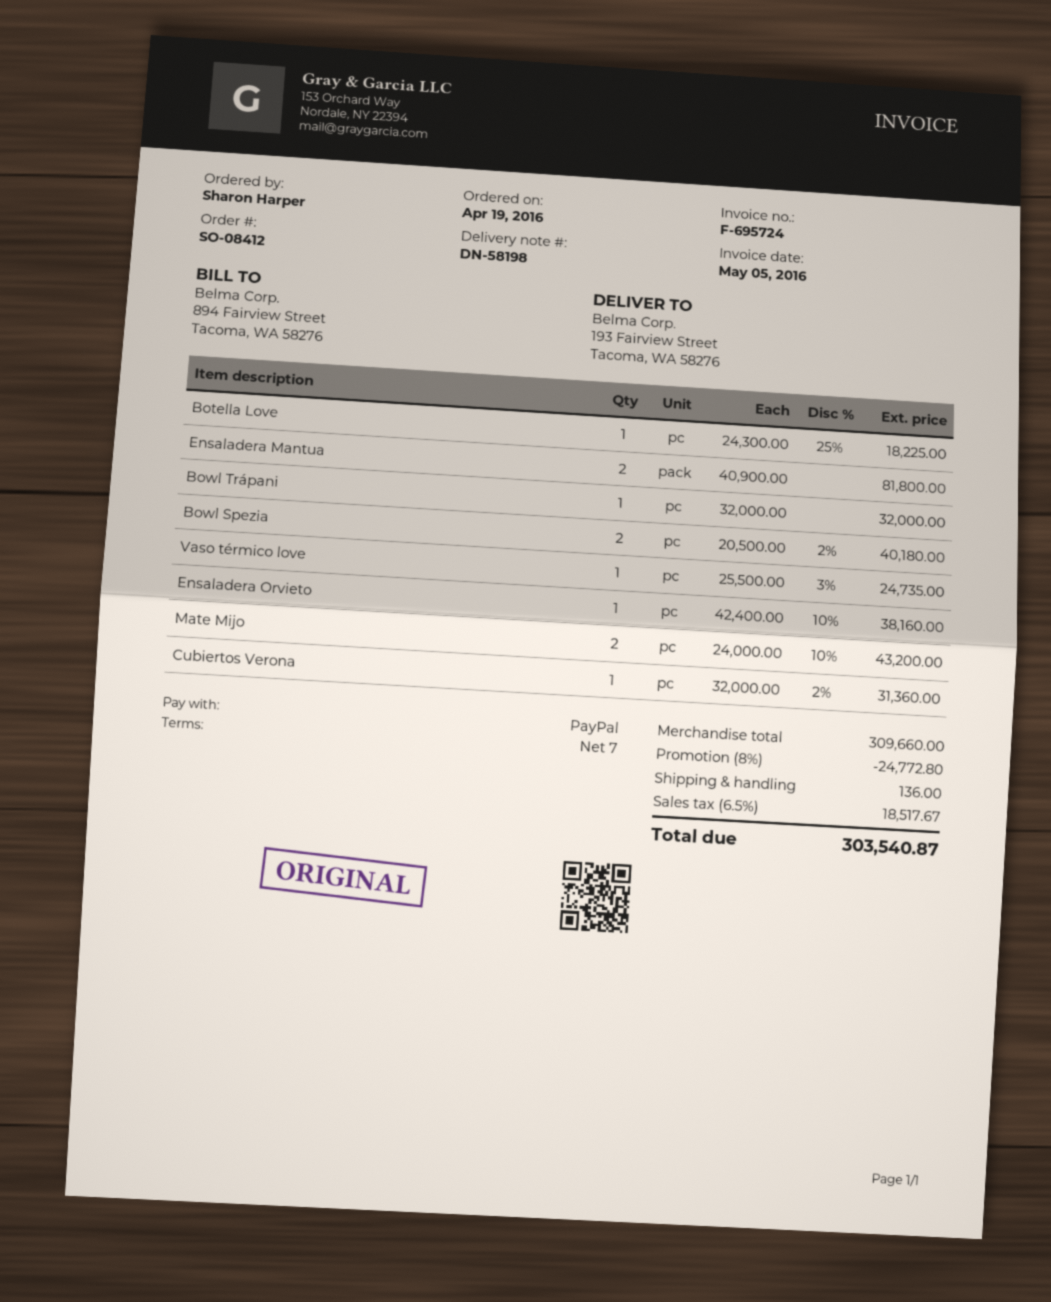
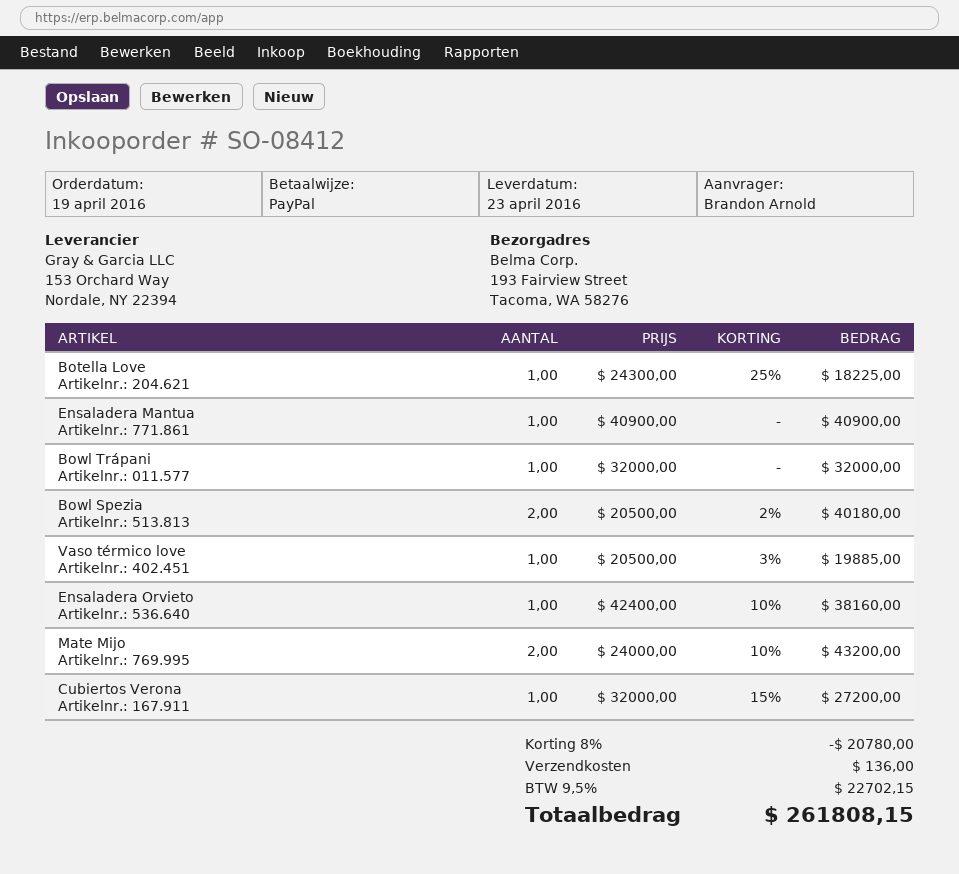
ordered by: Sharon Harper -> Brandon Arnold
Ensaladera Mantua: 2 x 40900.00 = 81800.00 -> 1 x 40900.00 = 40900.00
Vaso térmico love: 1 x 25500.00 - 3% = 24735.00 -> 1 x 20500.00 - 3% = 19885.00
Cubiertos Verona: 1 x 32000.00 - 2% = 31360.00 -> 1 x 32000.00 - 15% = 27200.00
discount: 8% = 24772.80 -> 8% = 20780.00
tax: 6.5% = 18517.67 -> 9.5% = 22702.15
total: 303540.87 -> 261808.15

